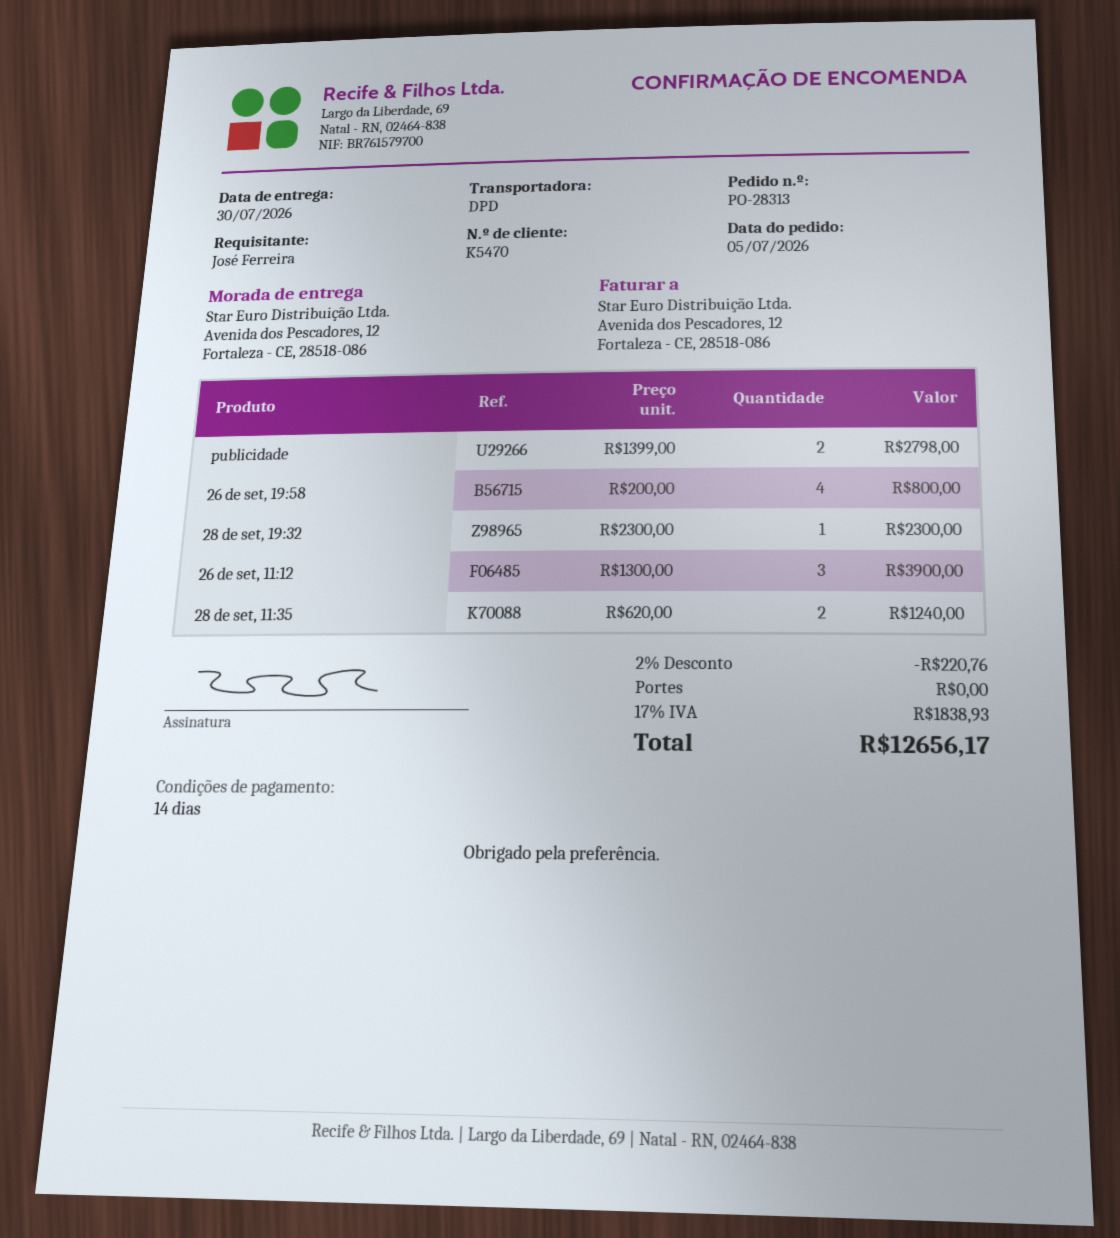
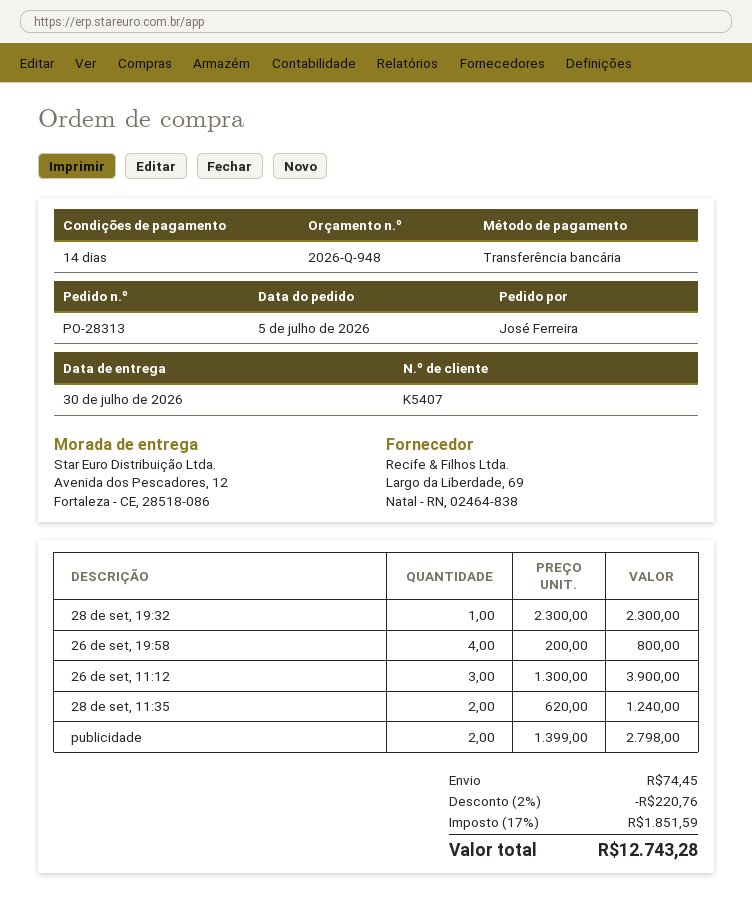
customer number: K5470 -> K5407
shipping: 0.00 -> 74.45
tax: 17% = 1838.93 -> 17% = 1851.59
total: 12656.17 -> 12743.28

